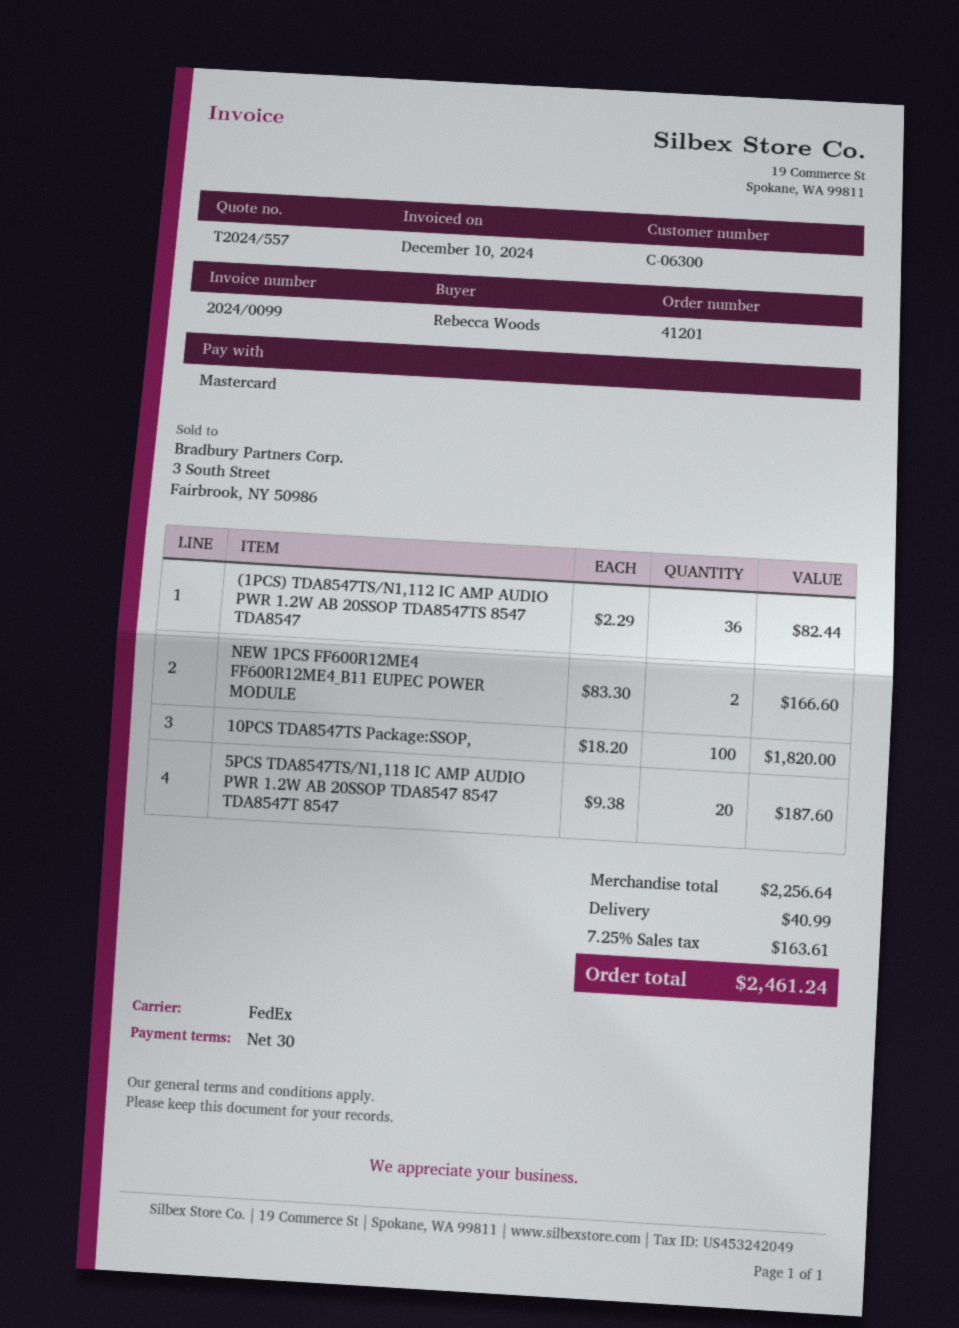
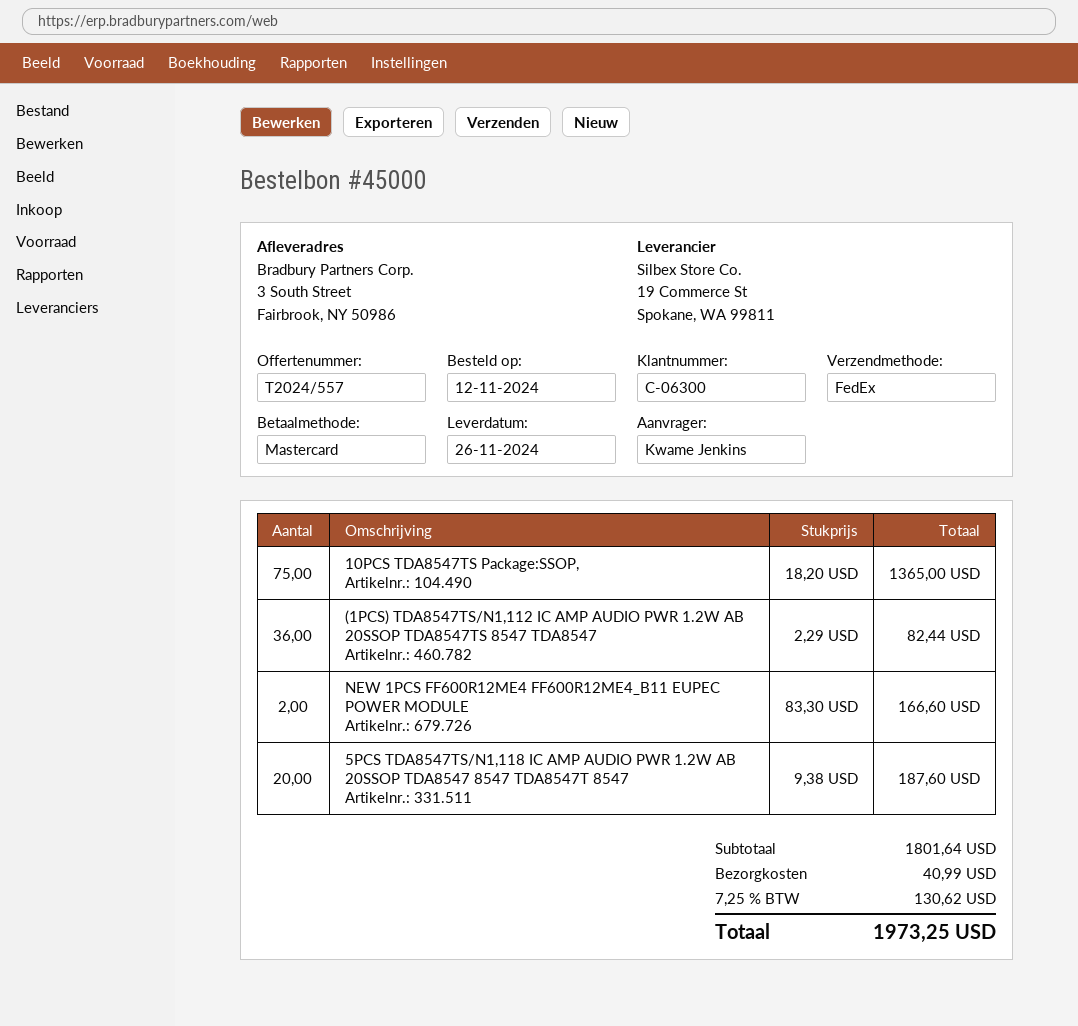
order number: 41201 -> 45000
ordered by: Rebecca Woods -> Kwame Jenkins
10PCS TDA8547TS Package:SSOP,: 100 x 18.20 = 1820.00 -> 75 x 18.20 = 1365.00
subtotal: 2256.64 -> 1801.64
tax: 7.25% = 163.61 -> 7.25% = 130.62
total: 2461.24 -> 1973.25

